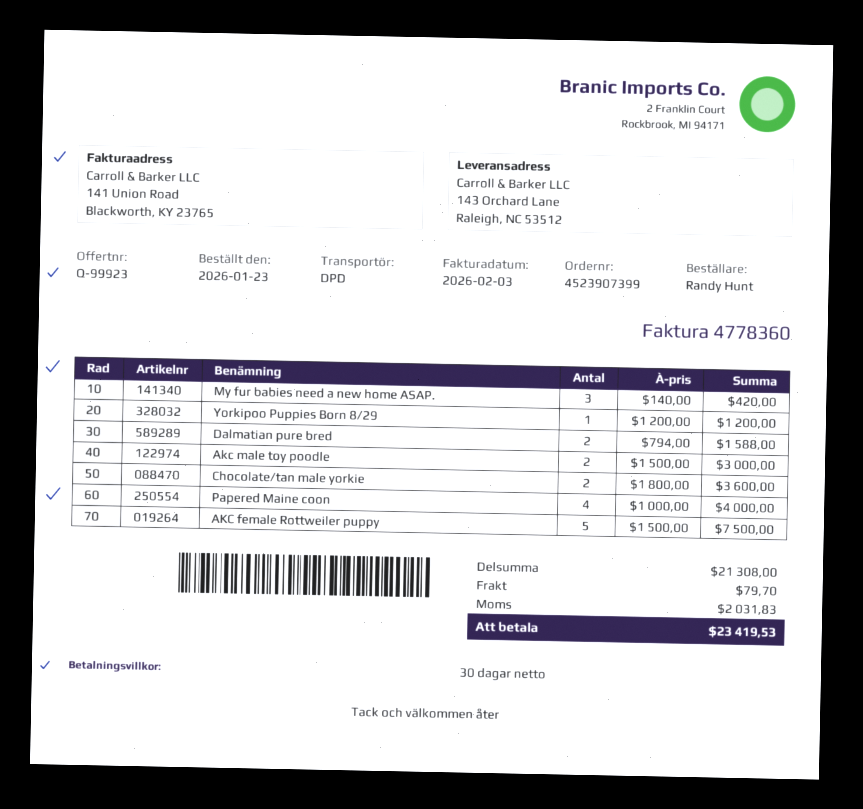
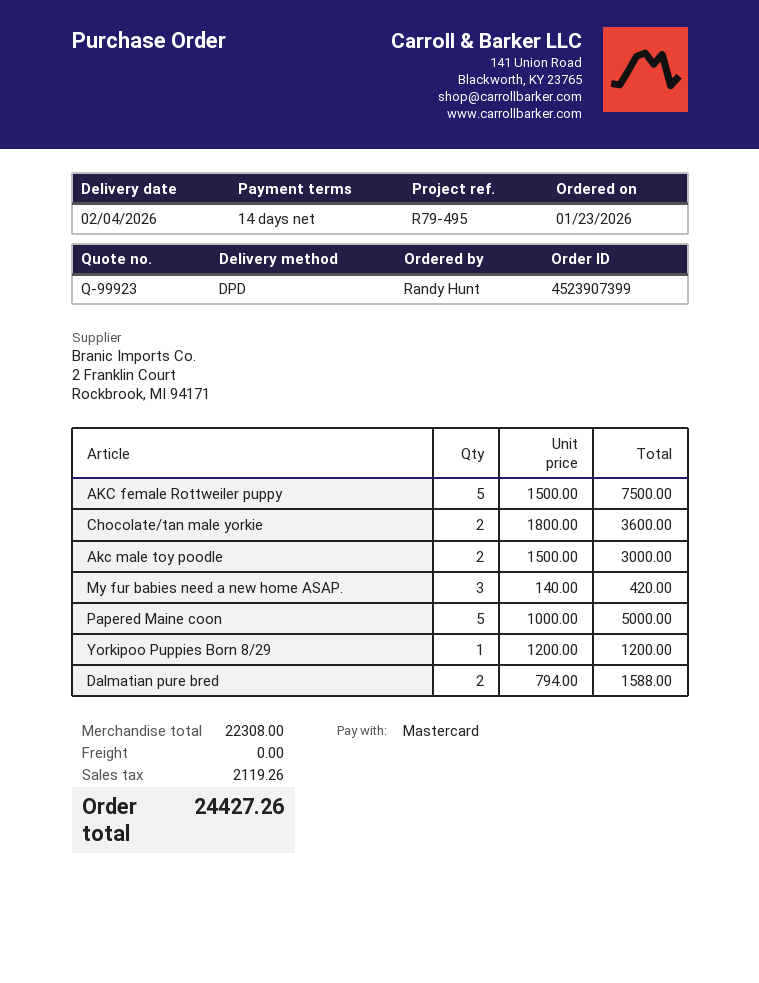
payment terms: 30 days -> 14 days
Papered Maine coon: 4 x 1000.00 = 4000.00 -> 5 x 1000.00 = 5000.00
subtotal: 21308.00 -> 22308.00
shipping: 79.70 -> 0.00
tax: 2031.83 -> 2119.26
total: 23419.53 -> 24427.26

